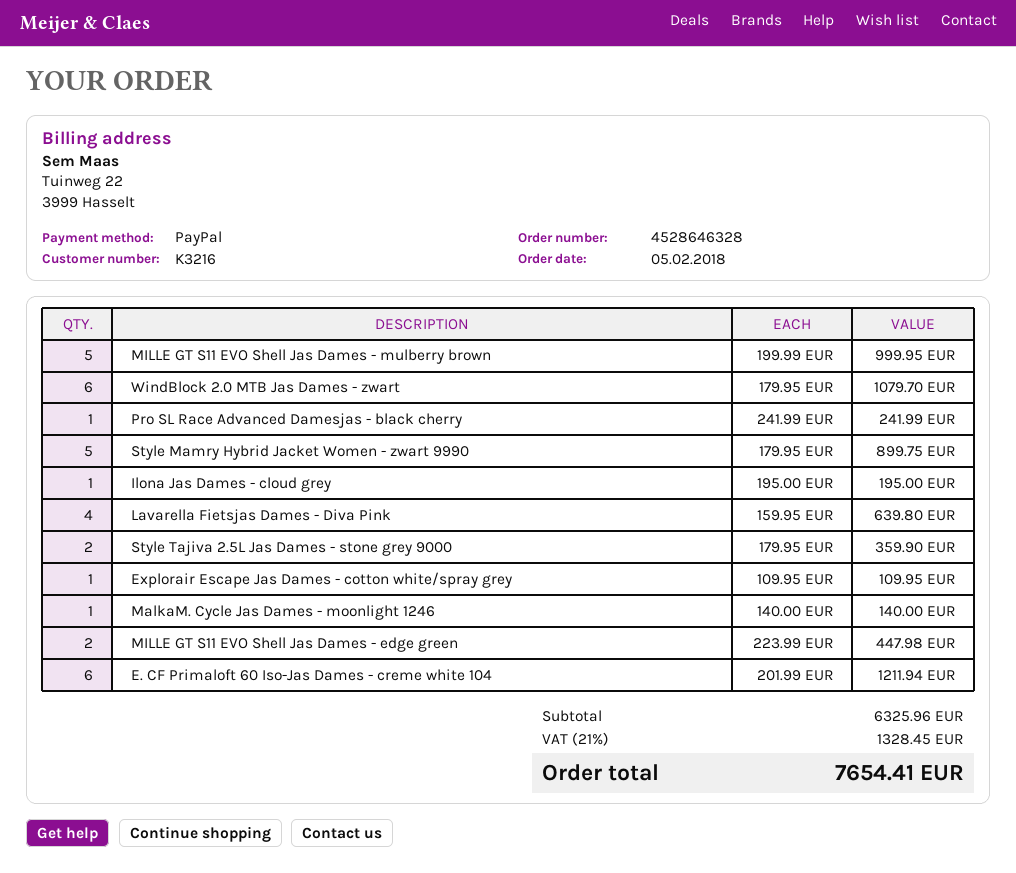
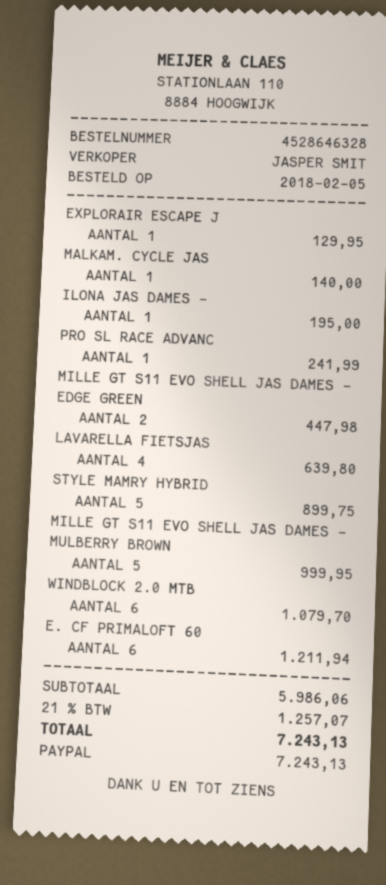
Style Tajiva 2.5L Jas Dames - stone grey 9000: 2 for 359.90 -> none
Explorair Escape Jas Dames - cotton white/spray grey: 1 for 109.95 -> 1 for 129.95
subtotal: 6325.96 -> 5986.06
tax: 21% = 1328.45 -> 21% = 1257.07
total: 7654.41 -> 7243.13

